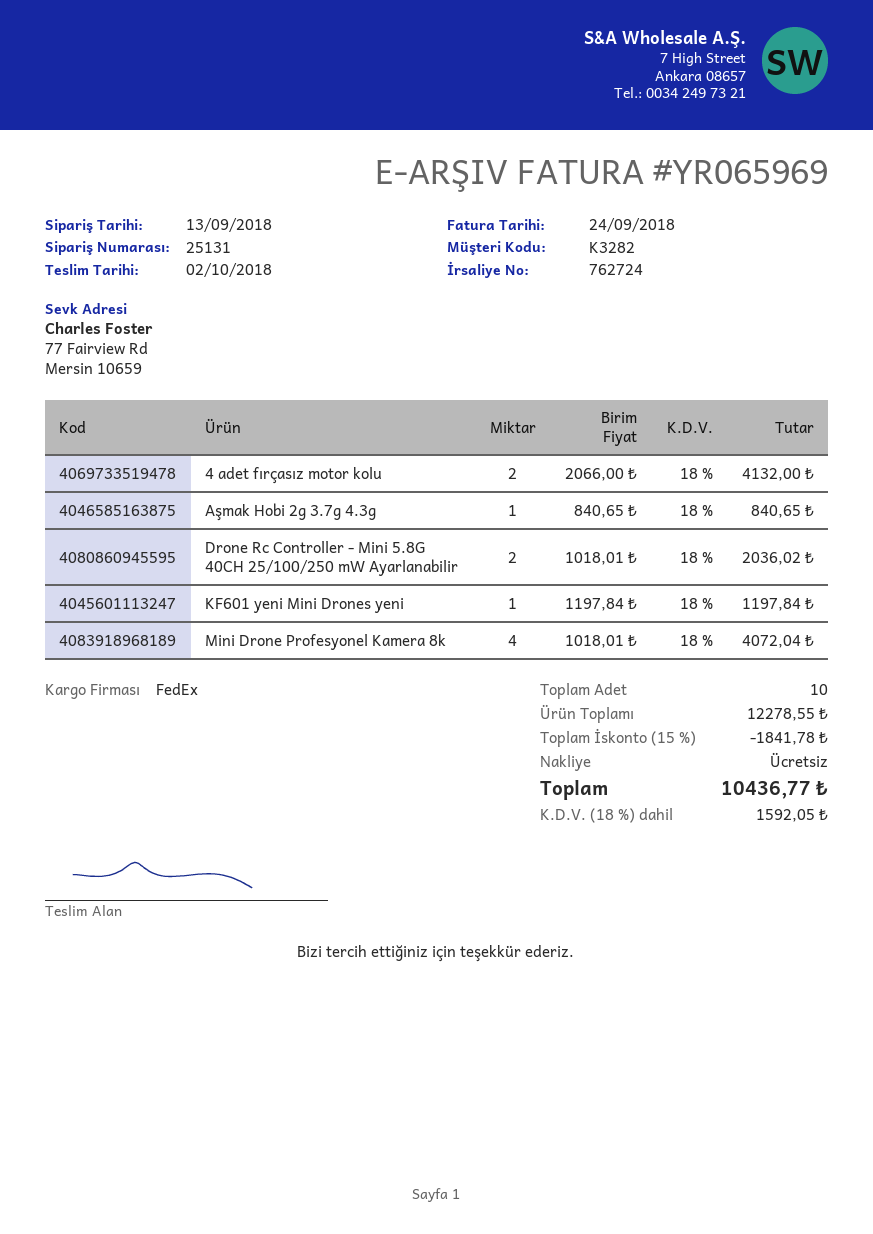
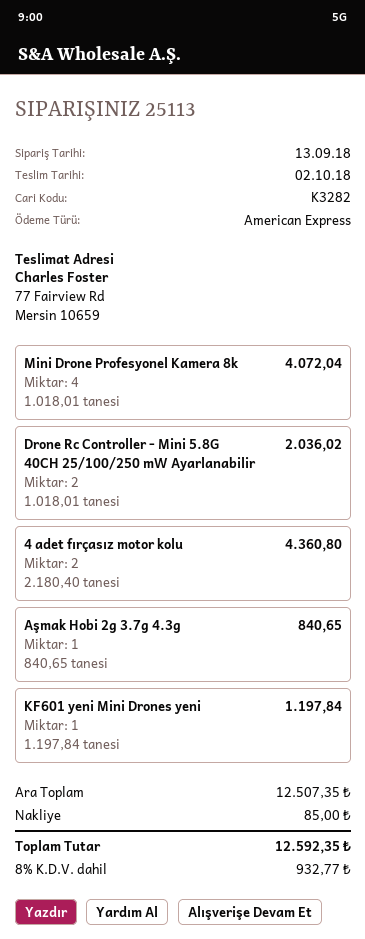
order number: 25131 -> 25113
4 adet fırçasız motor kolu: 2 x 2066.00 = 4132.00 -> 2 x 2180.40 = 4360.80
subtotal: 12278.55 -> 12507.35
discount: 15% = 1841.78 -> none
shipping: 0.00 -> 85.00
tax: 18% = 1592.05 -> 8% = 932.77
total: 10436.77 -> 12592.35

